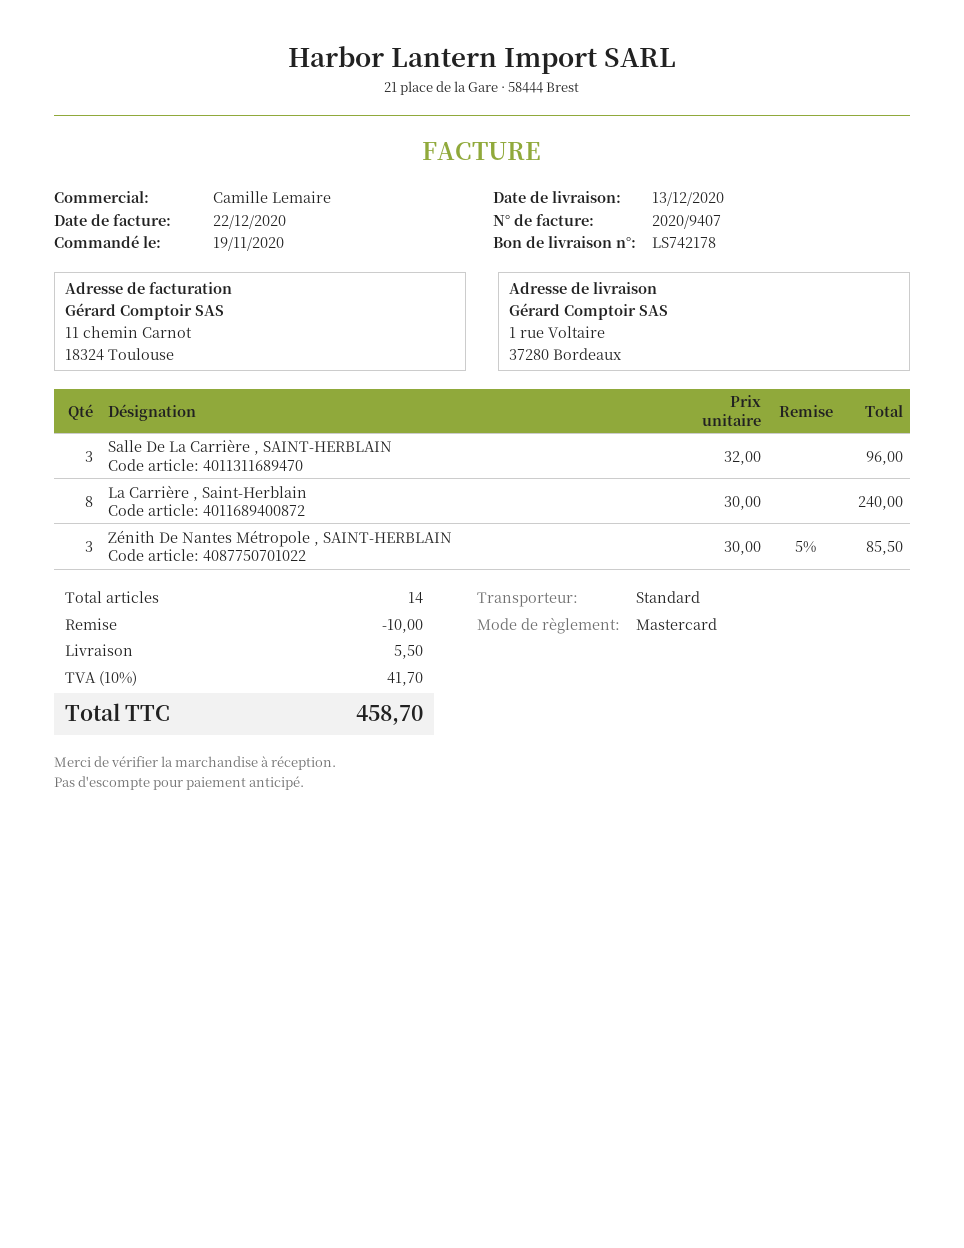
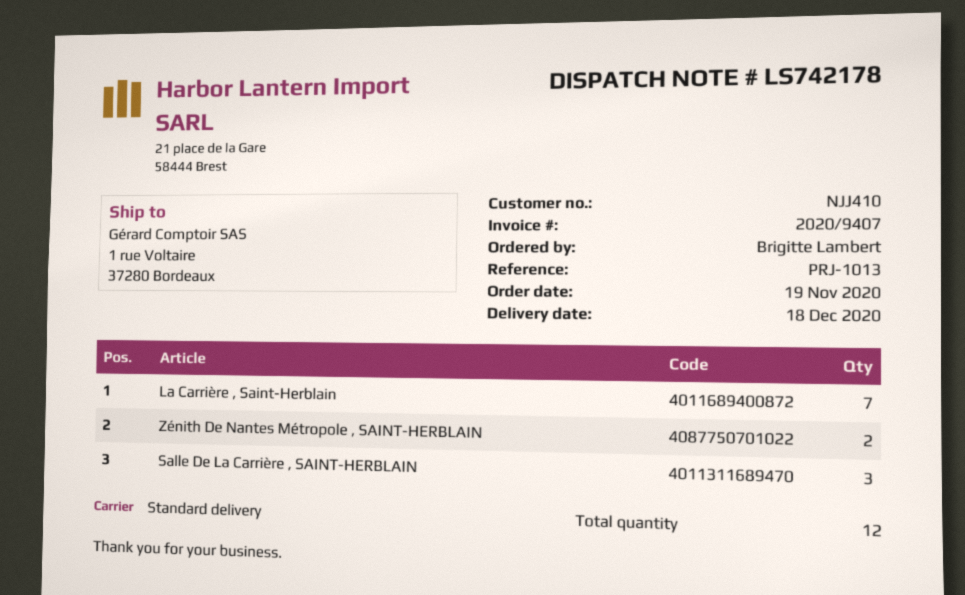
delivery date: 2020-12-13 -> 2020-12-18
La Carrière , Saint-Herblain: 8 -> 7
Zénith De Nantes Métropole , SAINT-HERBLAIN: 3 -> 2
total quantity: 14 -> 12

